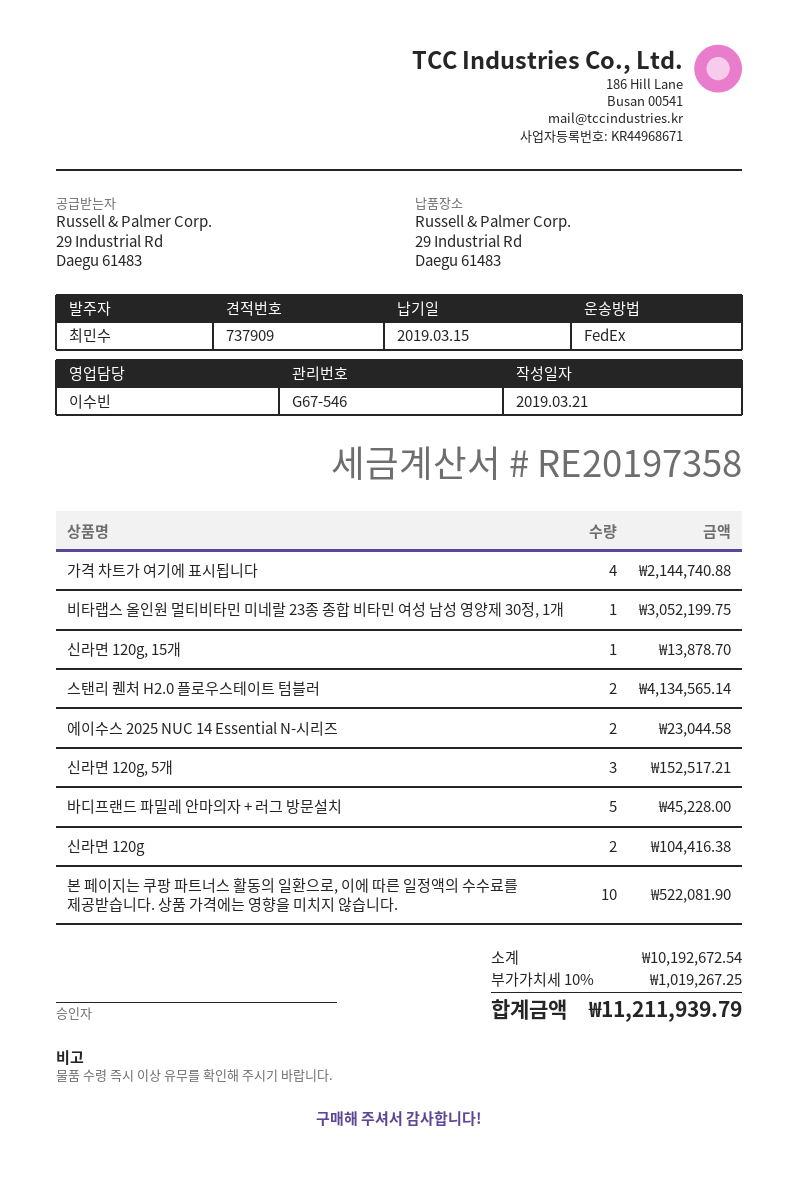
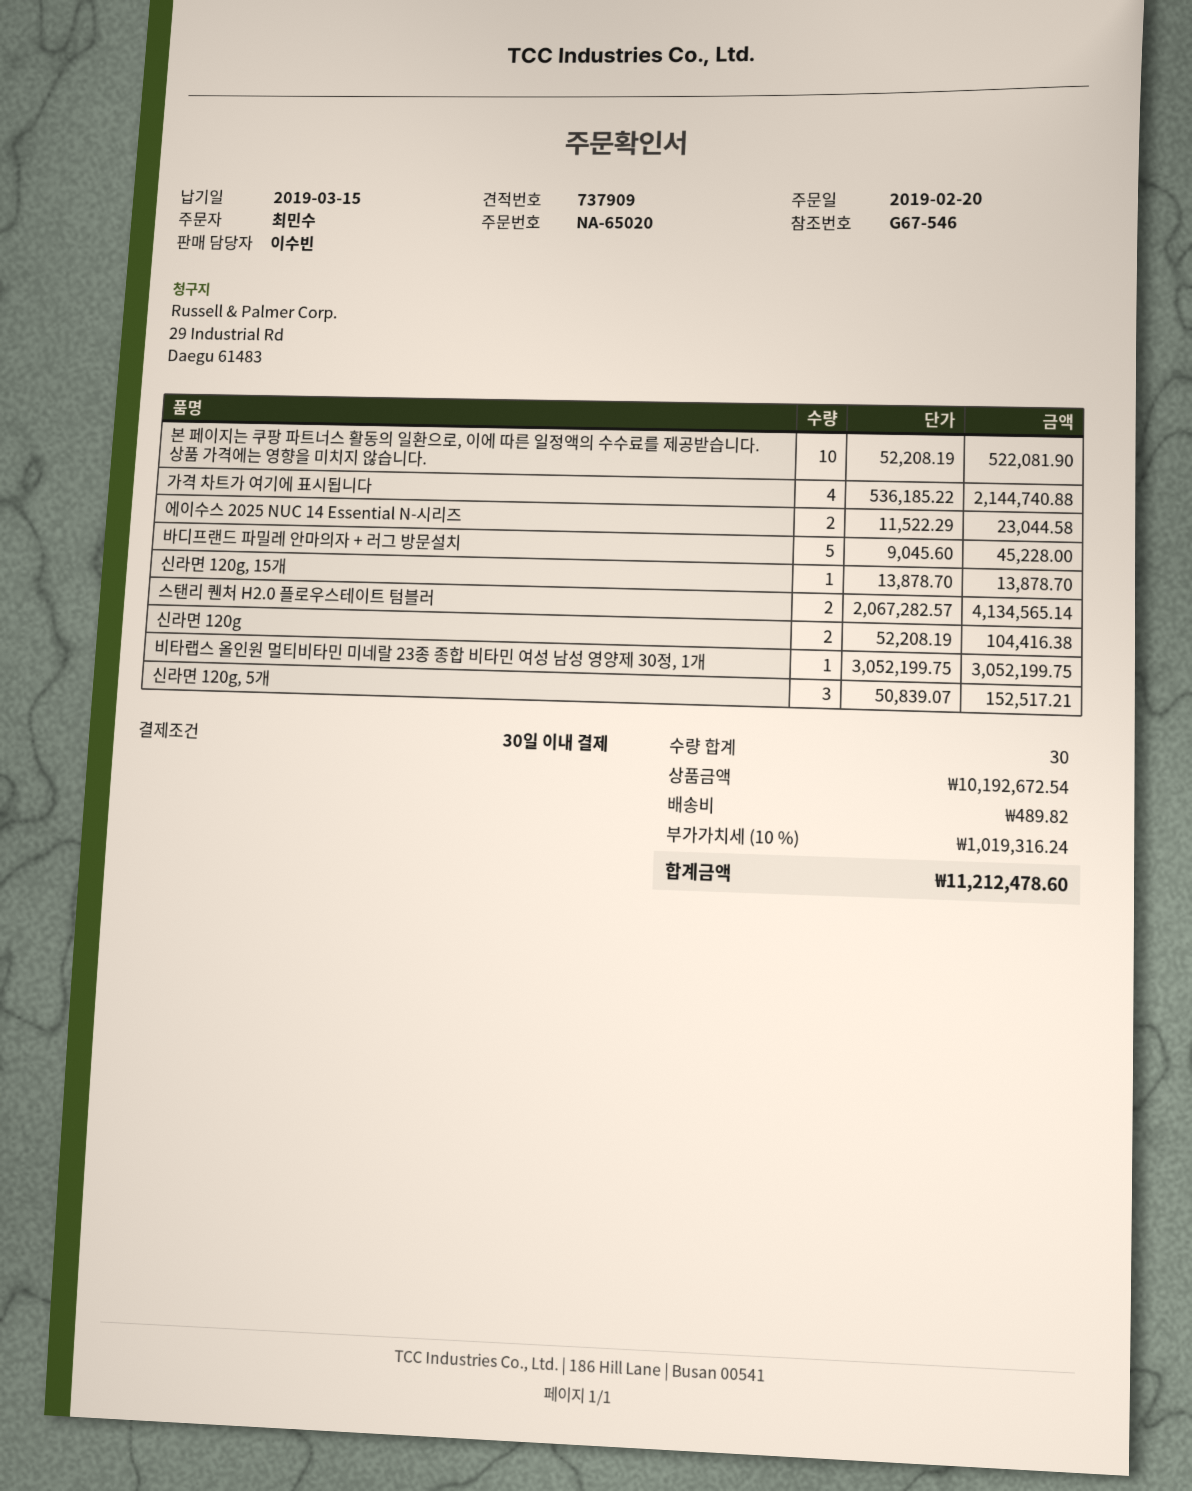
shipping: none -> 489.82
tax: 10% = 1019267.25 -> 10% = 1019316.24
total: 11211939.79 -> 11212478.60

